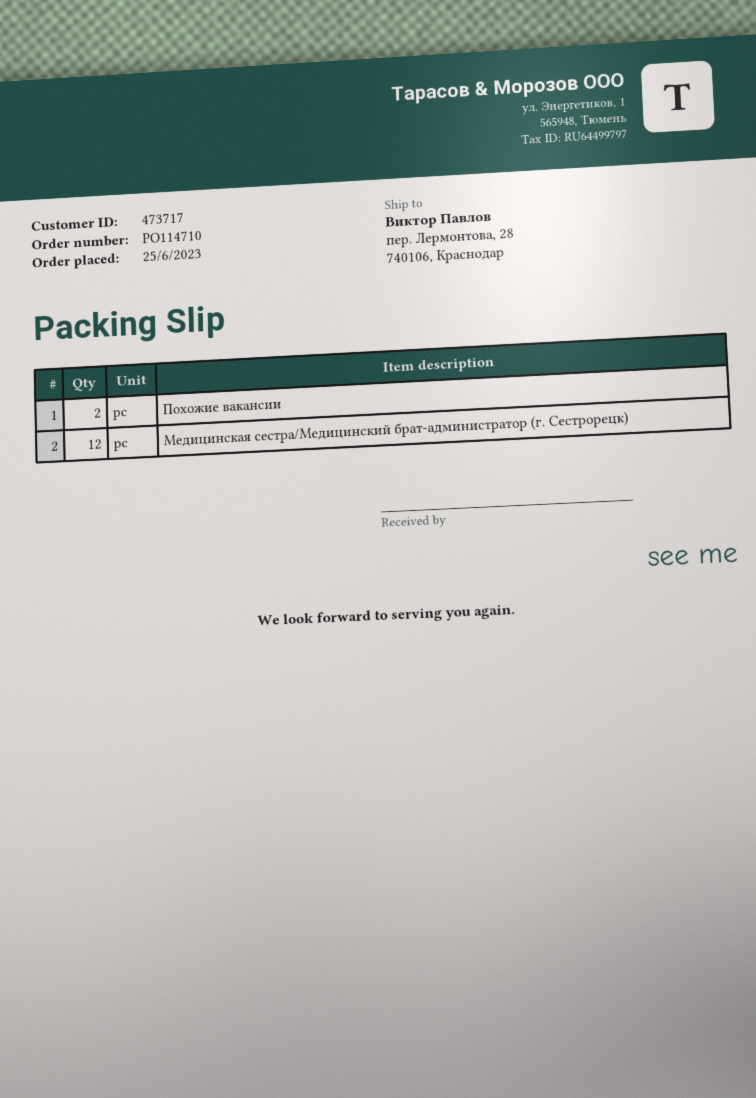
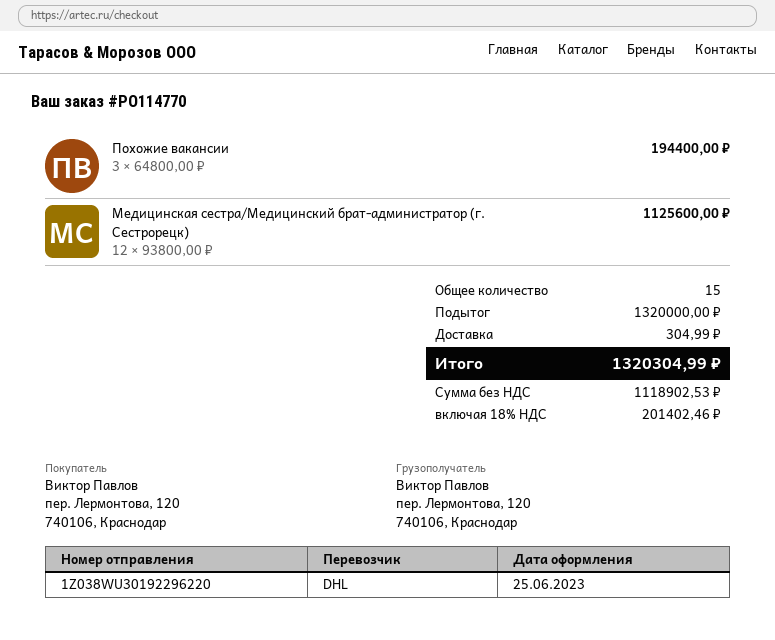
order number: PO114710 -> PO114770
ship to: пер. Лермонтова, 28, 740106, Краснодар -> пер. Лермонтова, 120, 740106, Краснодар
Похожие вакансии: 2 -> 3

